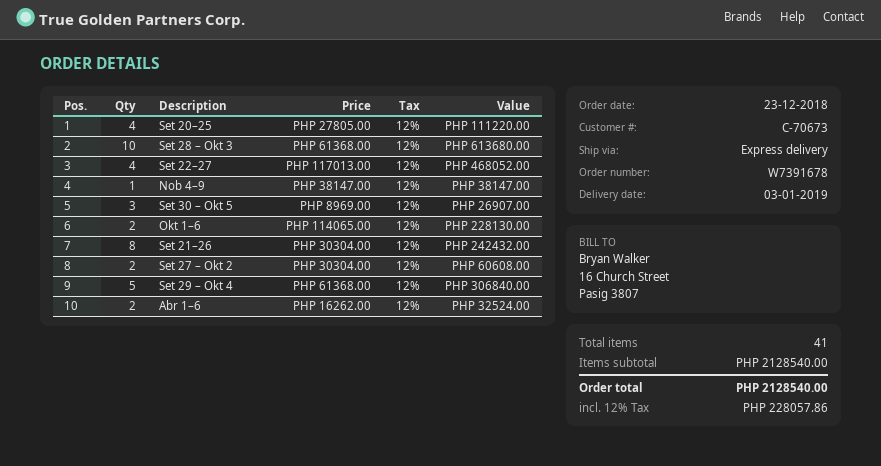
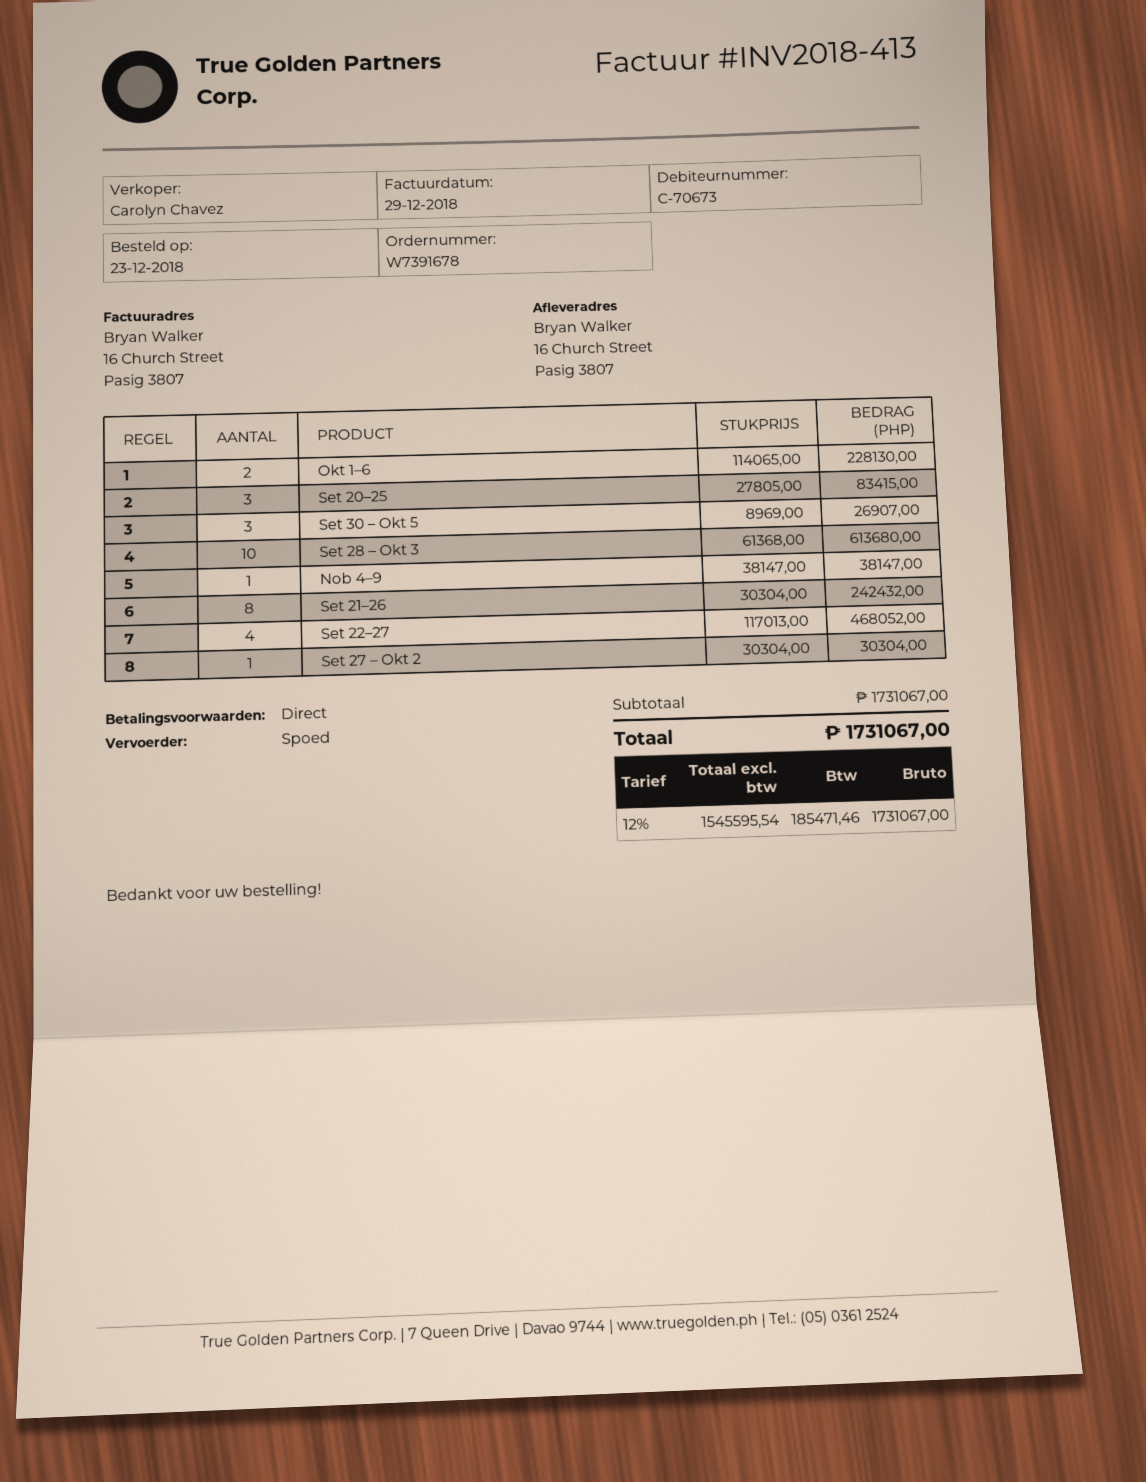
Set 20–25: 4 x 27805.00 = 111220.00 -> 3 x 27805.00 = 83415.00
Set 27 – Okt 2: 2 x 30304.00 = 60608.00 -> 1 x 30304.00 = 30304.00
Set 29 – Okt 4: 5 x 61368.00 = 306840.00 -> none
Abr 1–6: 2 x 16262.00 = 32524.00 -> none
subtotal: 2128540.00 -> 1731067.00
tax: 12% = 228057.86 -> 12% = 185471.46
total: 2128540.00 -> 1731067.00

